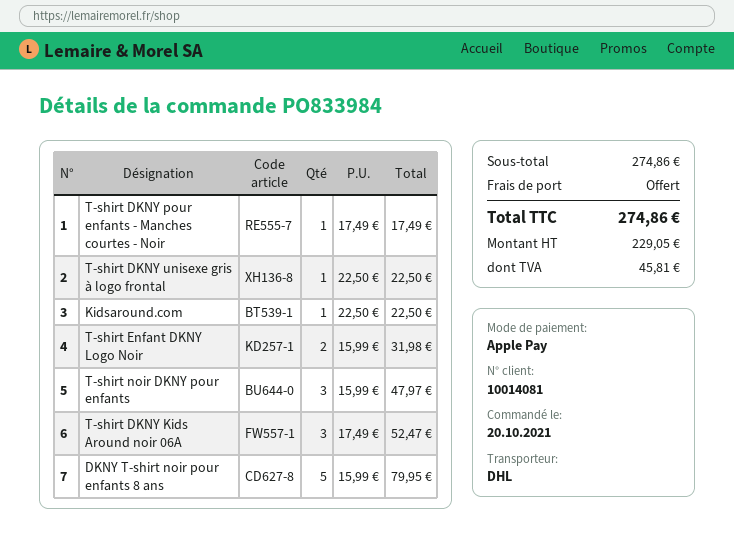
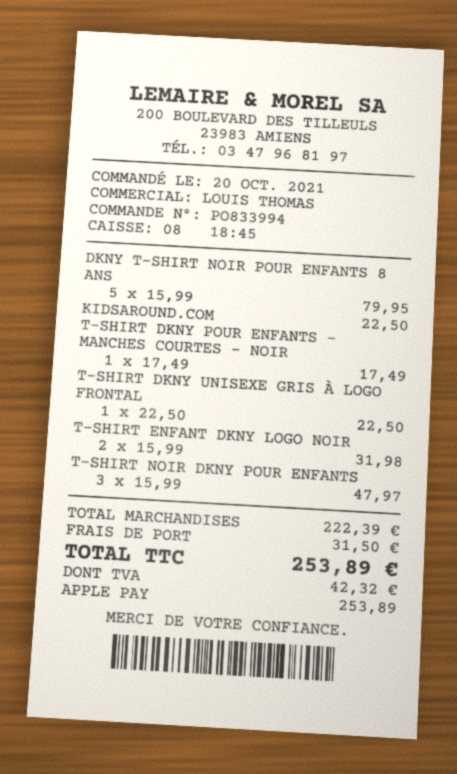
order number: PO833984 -> PO833994
T-shirt DKNY Kids Around noir 06A: 3 x 17.49 = 52.47 -> none
subtotal: 274.86 -> 222.39
shipping: 0.00 -> 31.50
tax: 45.81 -> 42.32
total: 274.86 -> 253.89

